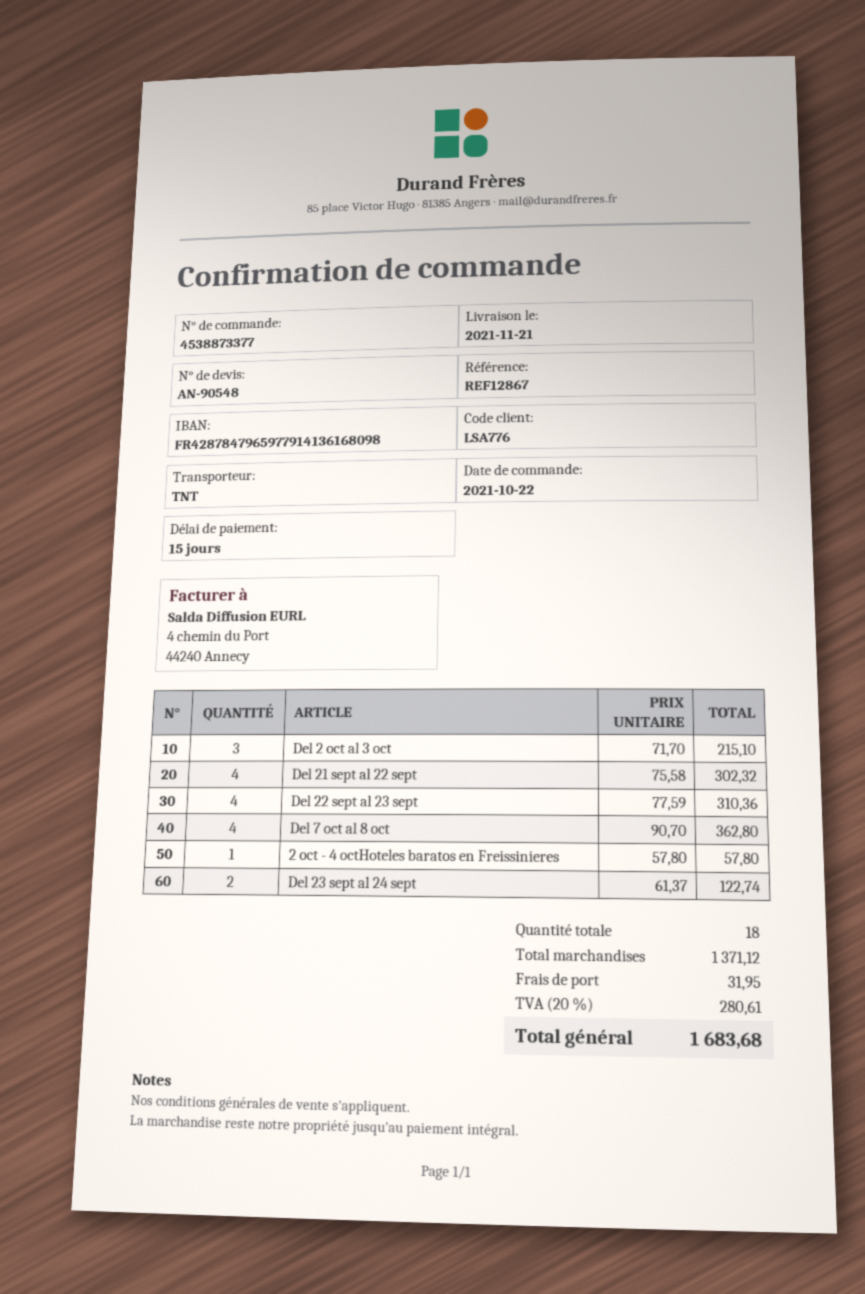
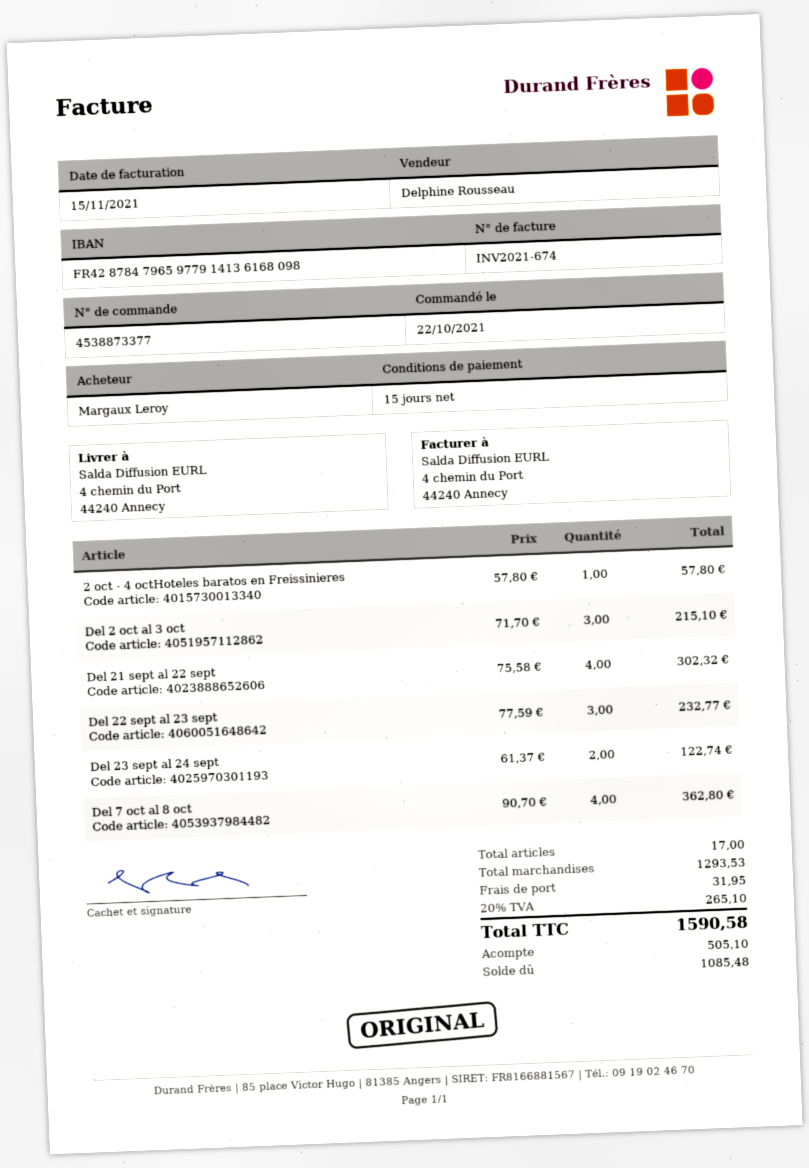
Del 22 sept al 23 sept: 4 x 77.59 = 310.36 -> 3 x 77.59 = 232.77
total quantity: 18 -> 17
subtotal: 1371.12 -> 1293.53
tax: 20% = 280.61 -> 20% = 265.10
total: 1683.68 -> 1590.58

